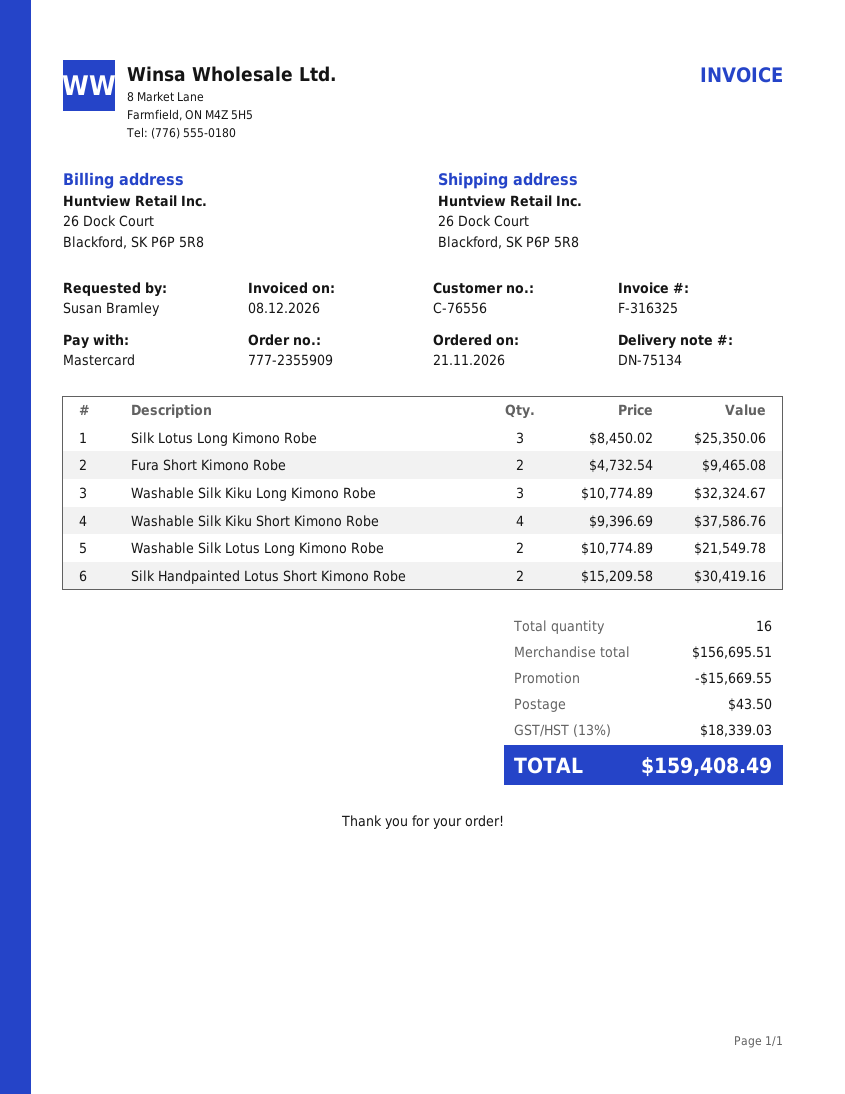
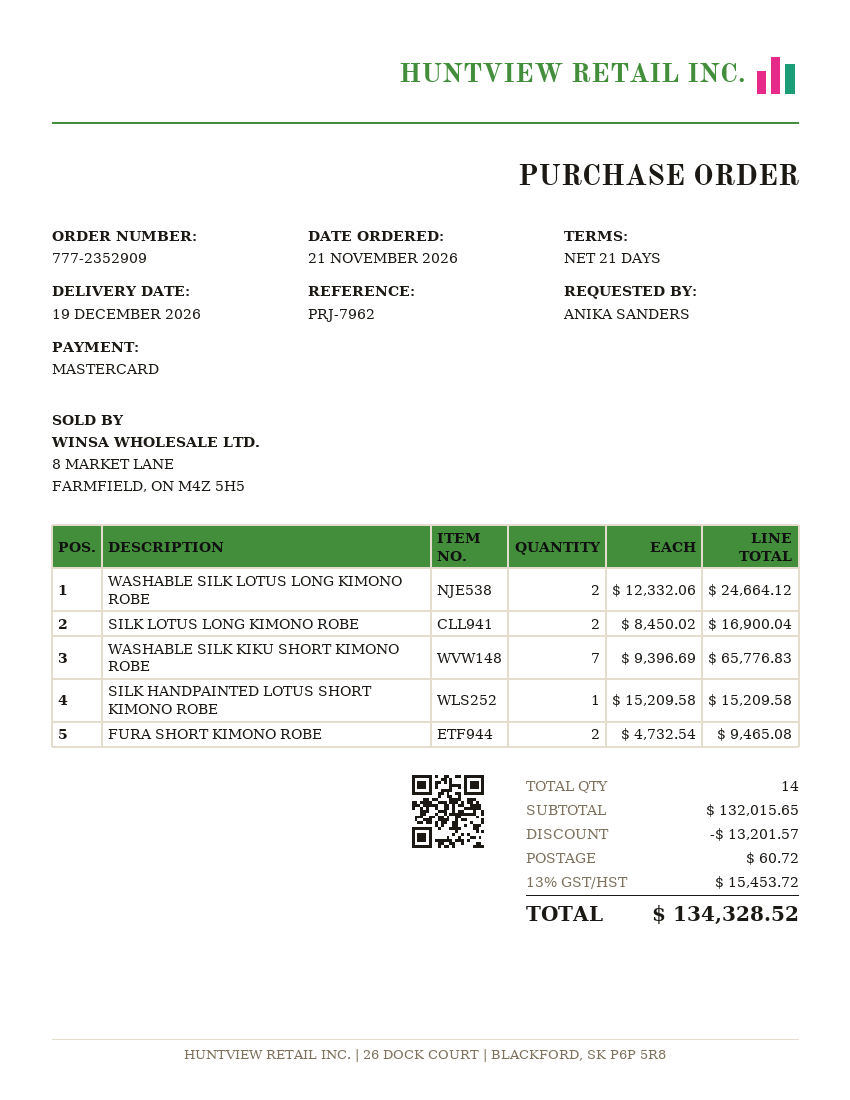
order number: 777-2355909 -> 777-2352909
ordered by: Susan Bramley -> ANIKA SANDERS
Silk Lotus Long Kimono Robe: 3 x 8450.02 = 25350.06 -> 2 x 8450.02 = 16900.04
Washable Silk Kiku Long Kimono Robe: 3 x 10774.89 = 32324.67 -> none
Washable Silk Kiku Short Kimono Robe: 4 x 9396.69 = 37586.76 -> 7 x 9396.69 = 65776.83
Washable Silk Lotus Long Kimono Robe: 2 x 10774.89 = 21549.78 -> 2 x 12332.06 = 24664.12
Silk Handpainted Lotus Short Kimono Robe: 2 x 15209.58 = 30419.16 -> 1 x 15209.58 = 15209.58
total quantity: 16 -> 14
subtotal: 156695.51 -> 132015.65
discount: 15669.55 -> 13201.57
shipping: 43.50 -> 60.72
tax: 13% = 18339.03 -> 13% = 15453.72
total: 159408.49 -> 134328.52

